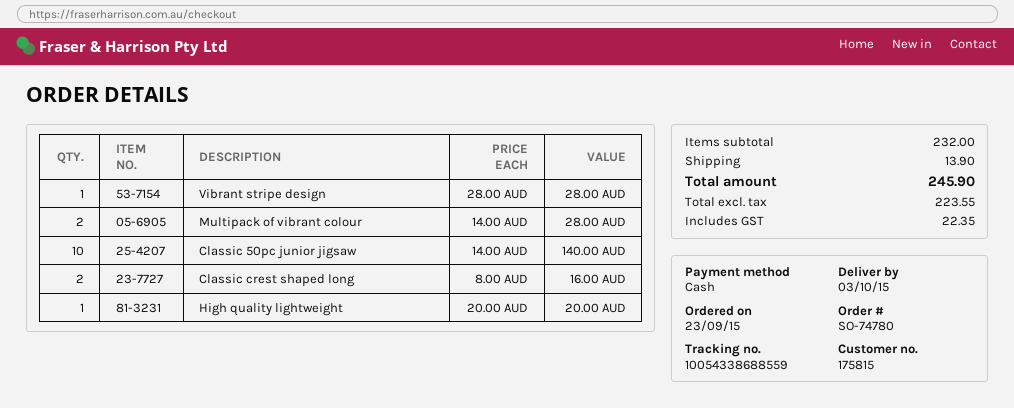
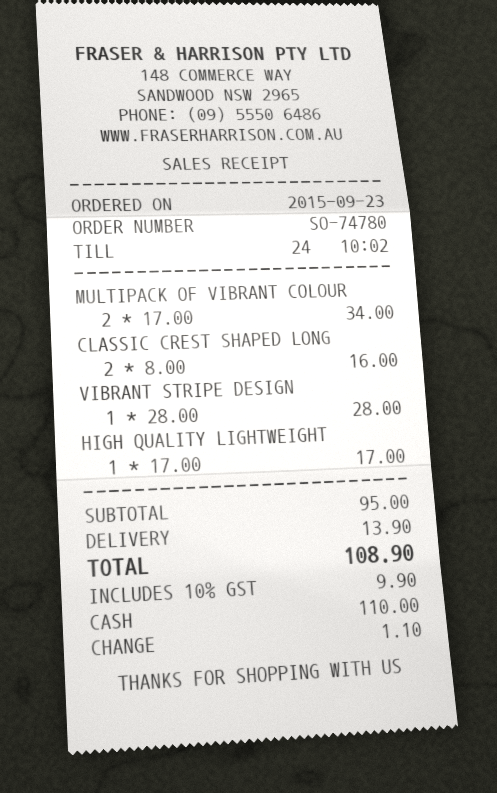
Multipack of vibrant colour: 2 x 14.00 = 28.00 -> 2 x 17.00 = 34.00
Classic 50pc junior jigsaw: 10 x 14.00 = 140.00 -> none
High quality lightweight: 1 x 20.00 = 20.00 -> 1 x 17.00 = 17.00
subtotal: 232.00 -> 95.00
tax: 22.35 -> 9.90
total: 245.90 -> 108.90

